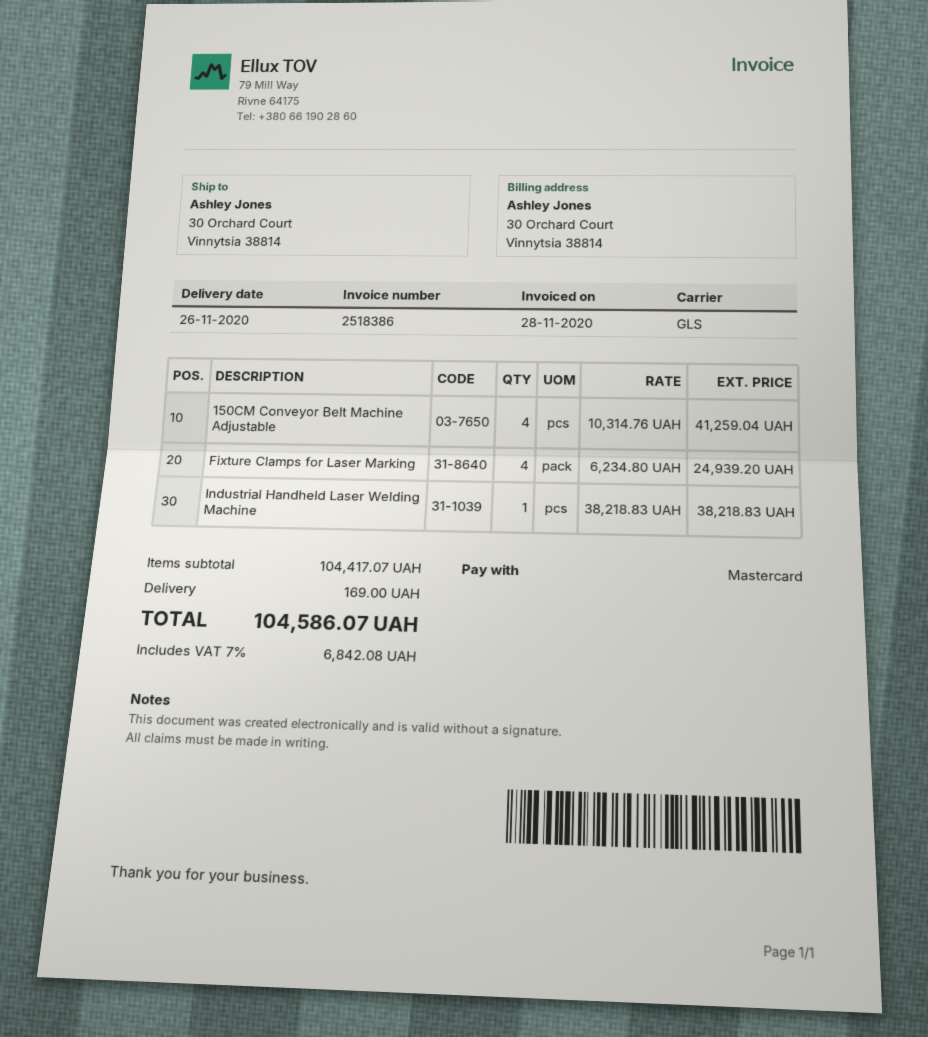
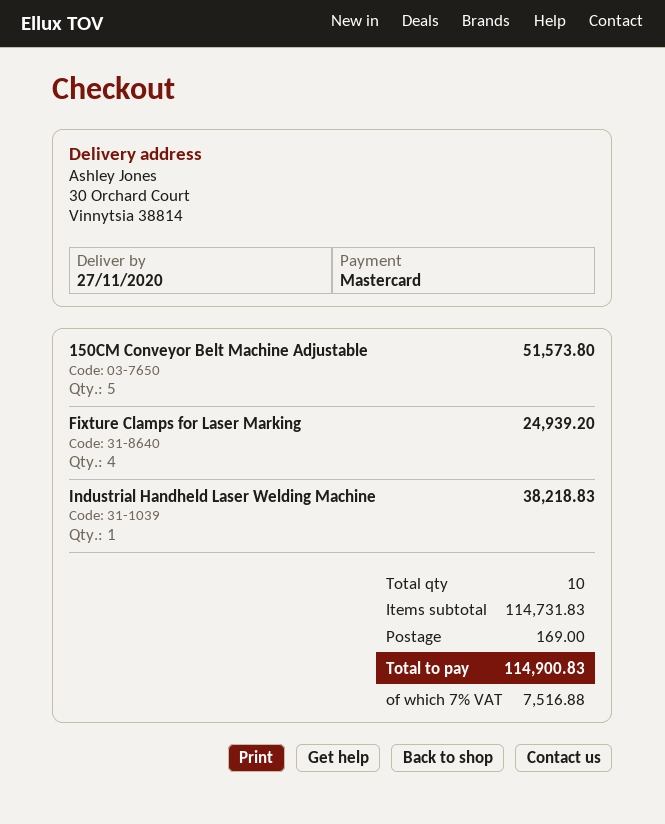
delivery date: 2020-11-26 -> 2020-11-27
150CM Conveyor Belt Machine Adjustable: 4 for 41259.04 -> 5 for 51573.80
subtotal: 104417.07 -> 114731.83
tax: 7% = 6842.08 -> 7% = 7516.88
total: 104586.07 -> 114900.83

